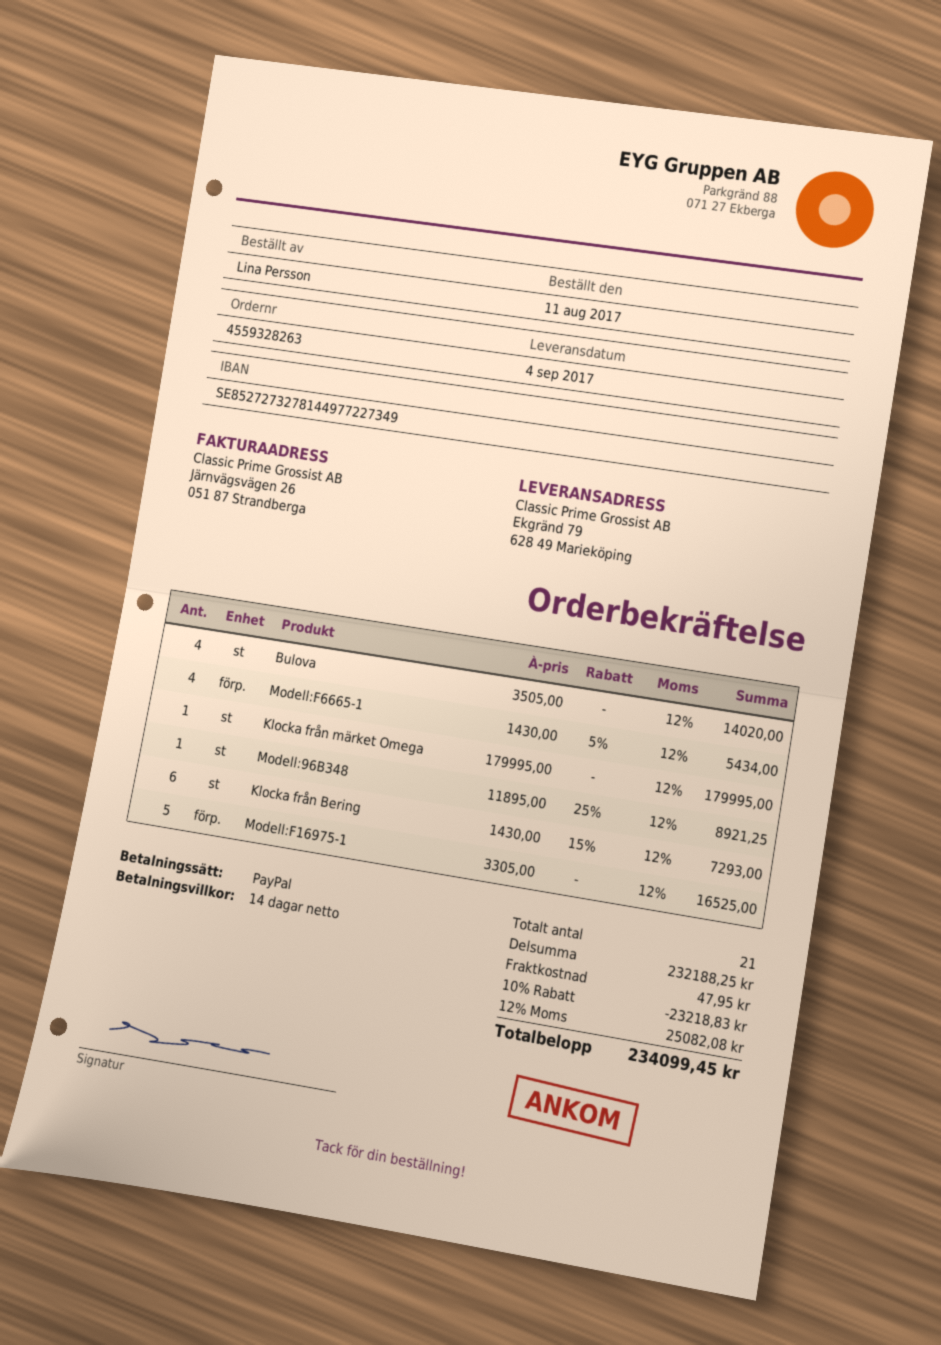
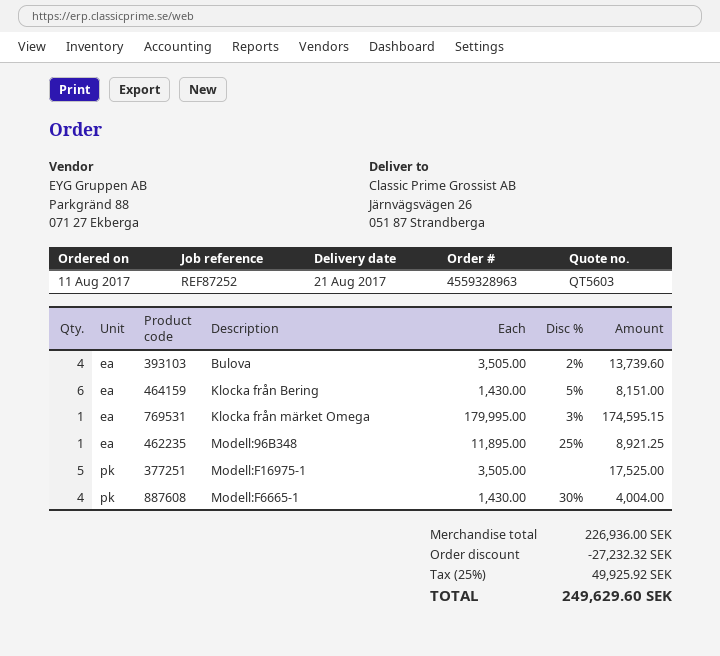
order number: 4559328263 -> 4559328963
delivery date: 2017-09-04 -> 2017-08-21
ship to: Ekgränd 79, 628 49 Marieköping -> Järnvägsvägen 26, 051 87 Strandberga
Bulova: 4 x 3505.00 = 14020.00 -> 4 x 3505.00 - 2% = 13739.60
Modell:F6665-1: 4 x 1430.00 - 5% = 5434.00 -> 4 x 1430.00 - 30% = 4004.00
Klocka från märket Omega: 1 x 179995.00 = 179995.00 -> 1 x 179995.00 - 3% = 174595.15
Klocka från Bering: 6 x 1430.00 - 15% = 7293.00 -> 6 x 1430.00 - 5% = 8151.00
Modell:F16975-1: 5 x 3305.00 = 16525.00 -> 5 x 3505.00 = 17525.00
subtotal: 232188.25 -> 226936.00
discount: 23218.83 -> 27232.32
shipping: 47.95 -> none
tax: 12% = 25082.08 -> 25% = 49925.92
total: 234099.45 -> 249629.60

